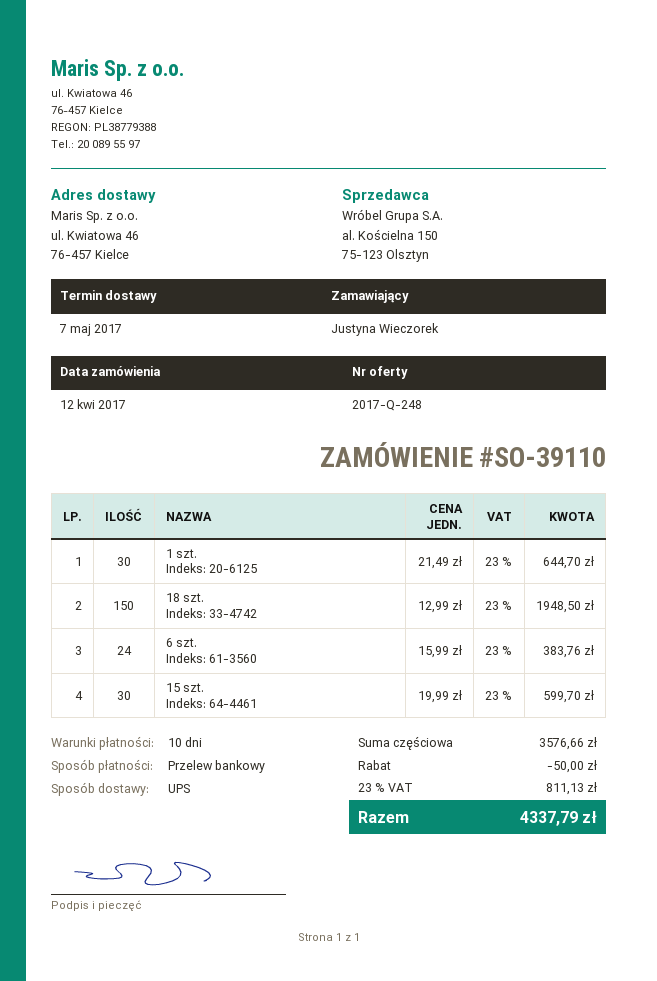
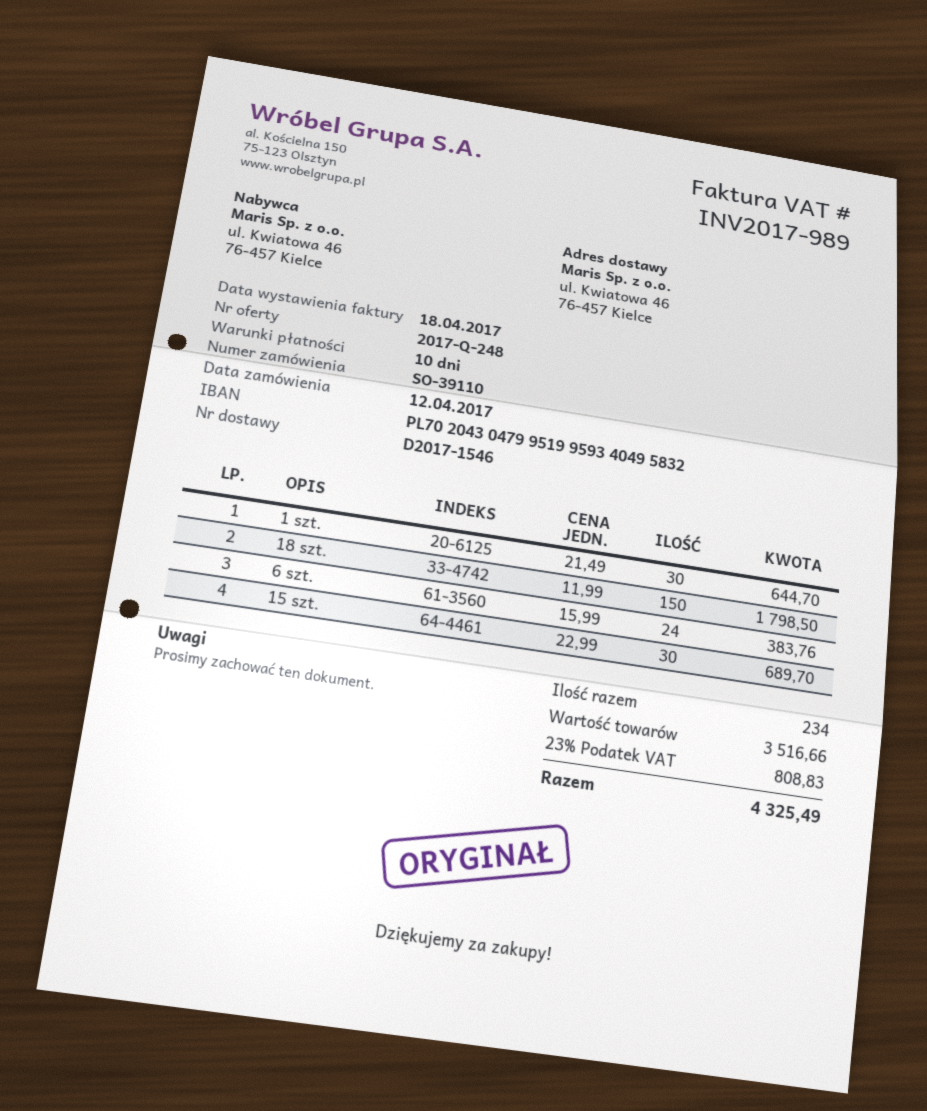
18 szt.: 150 x 12.99 = 1948.50 -> 150 x 11.99 = 1798.50
15 szt.: 30 x 19.99 = 599.70 -> 30 x 22.99 = 689.70
subtotal: 3576.66 -> 3516.66
discount: 50.00 -> none
tax: 23% = 811.13 -> 23% = 808.83
total: 4337.79 -> 4325.49

